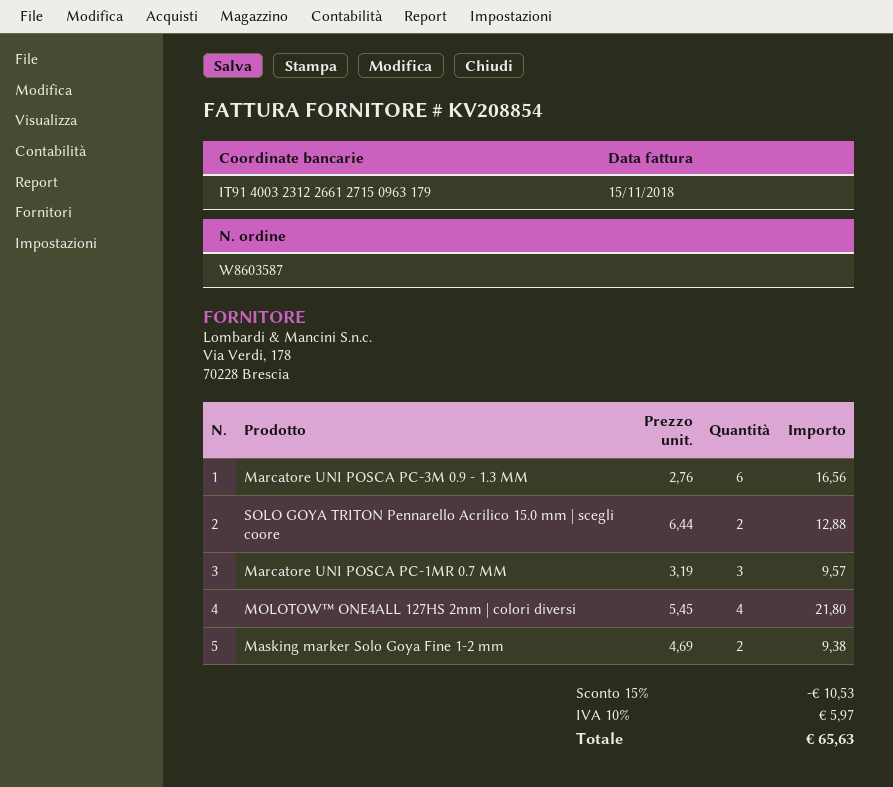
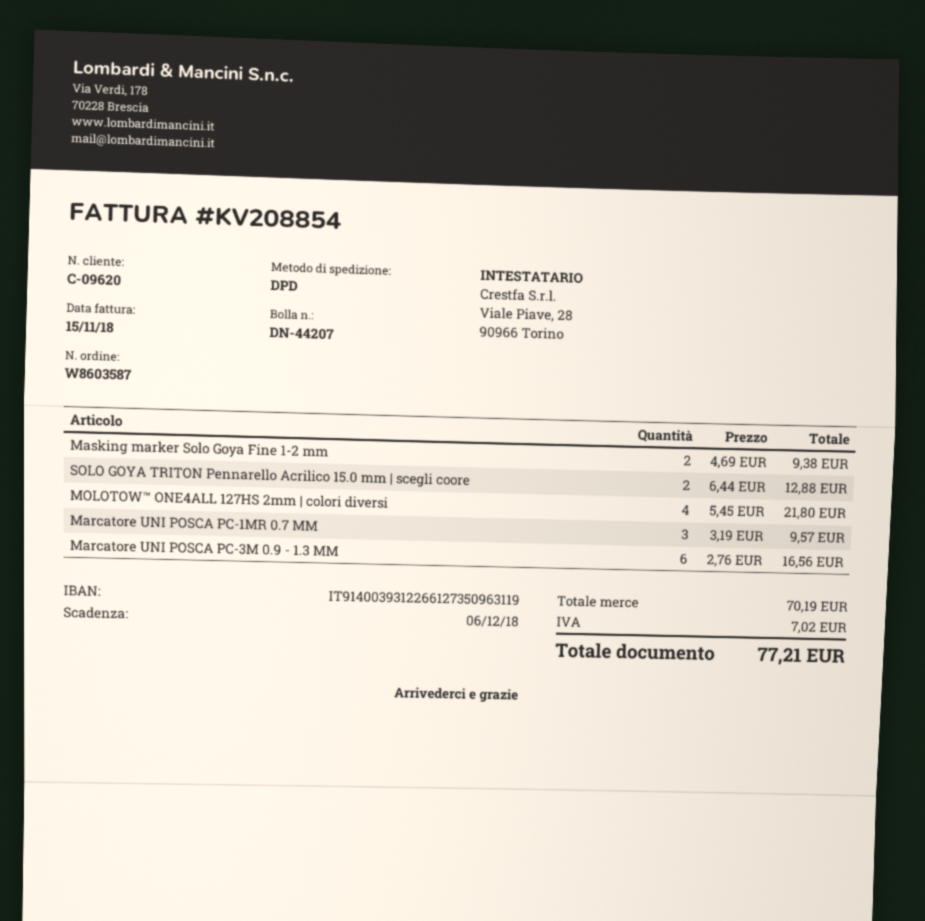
bank account: IT9140032312266127150963179 -> IT9140039312266127350963119
discount: 15% = 10.53 -> none
tax: 5.97 -> 7.02
total: 65.63 -> 77.21

